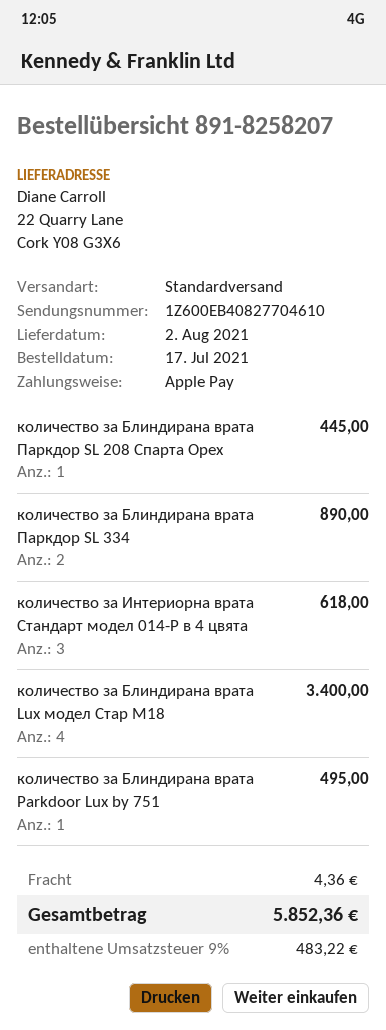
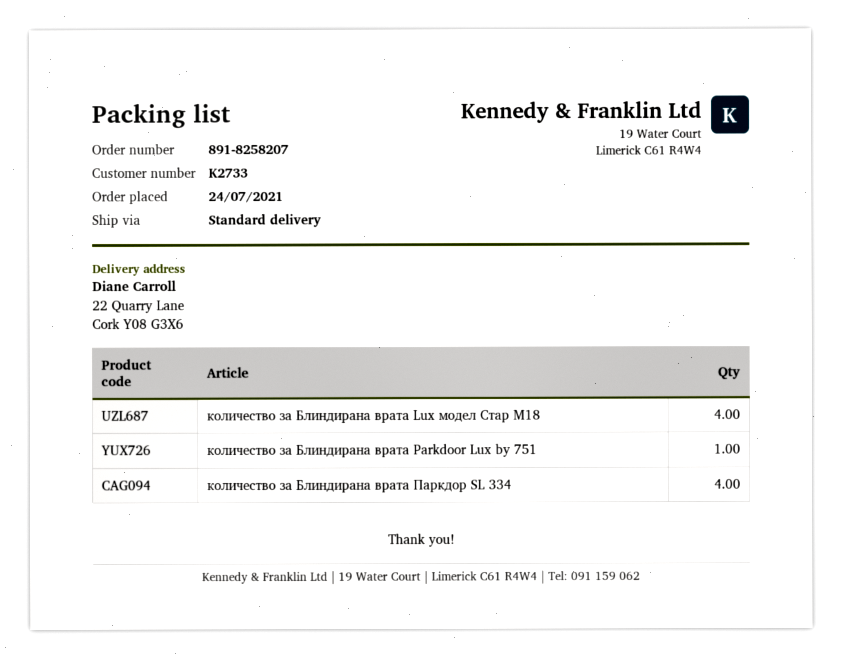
order date: 2021-07-17 -> 2021-07-24
количество за Блиндирана врата Паркдор SL 208 Спарта Орех: 1 -> none
количество за Блиндирана врата Паркдор SL 334: 2 -> 4
количество за Интериорна врата Стандарт модел 014-P в 4 цвята: 3 -> none

